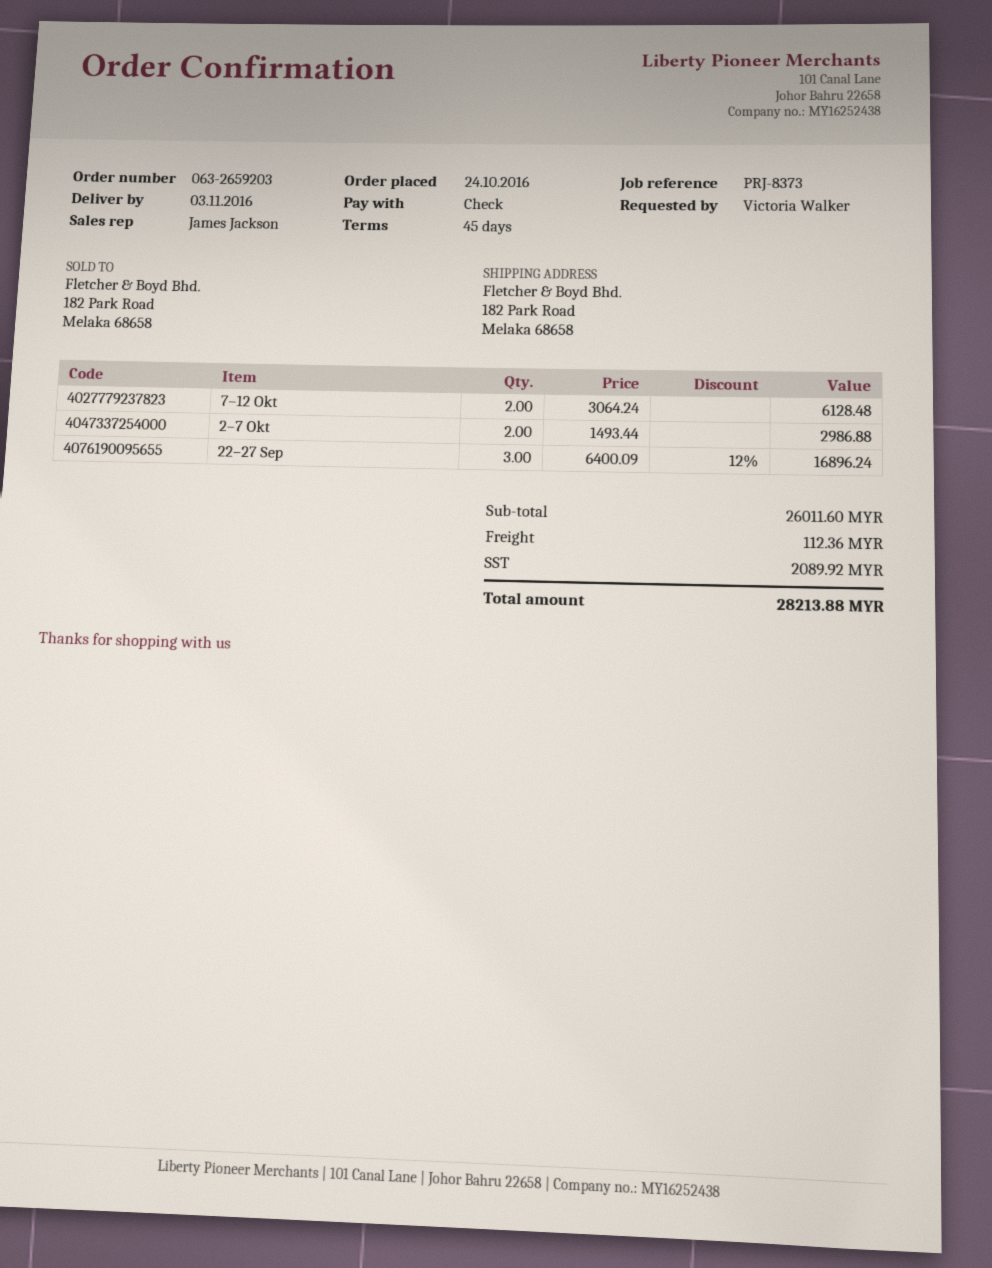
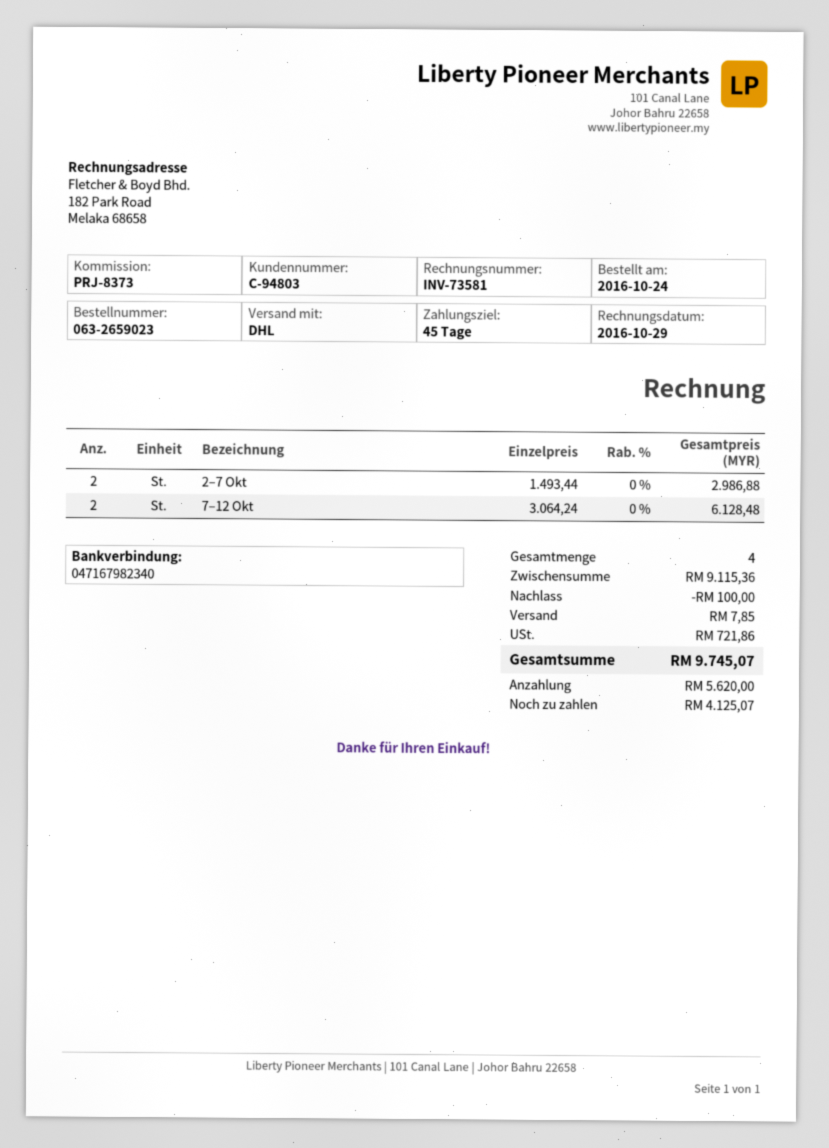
order number: 063-2659203 -> 063-2659023
22–27 Sep: 3 x 6400.09 - 12% = 16896.24 -> none
subtotal: 26011.60 -> 9115.36
discount: none -> 100.00
shipping: 112.36 -> 7.85
tax: 2089.92 -> 721.86
total: 28213.88 -> 9745.07

